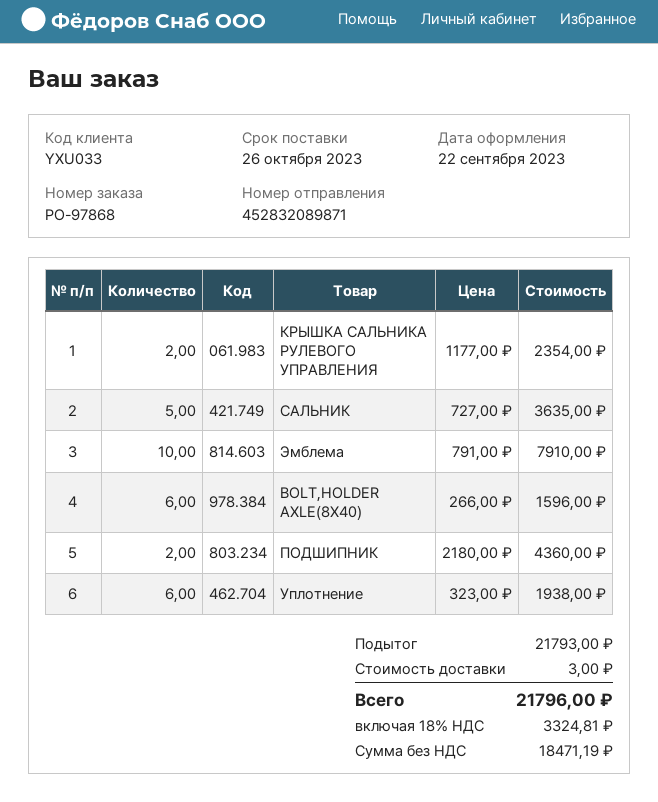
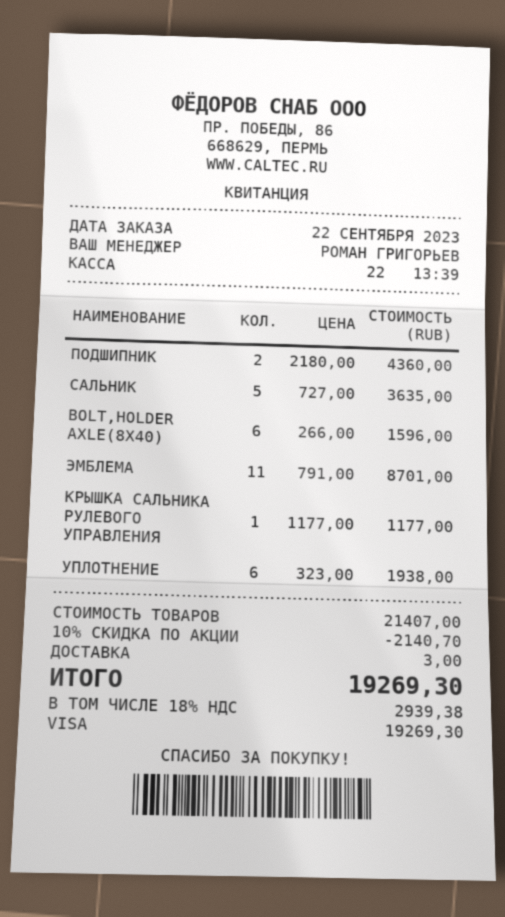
КРЫШКА САЛЬНИКА РУЛЕВОГО УПРАВЛЕНИЯ: 2 x 1177.00 = 2354.00 -> 1 x 1177.00 = 1177.00
Эмблема: 10 x 791.00 = 7910.00 -> 11 x 791.00 = 8701.00
subtotal: 21793.00 -> 21407.00
discount: none -> 10% = 2140.70
tax: 18% = 3324.81 -> 18% = 2939.38
total: 21796.00 -> 19269.30

